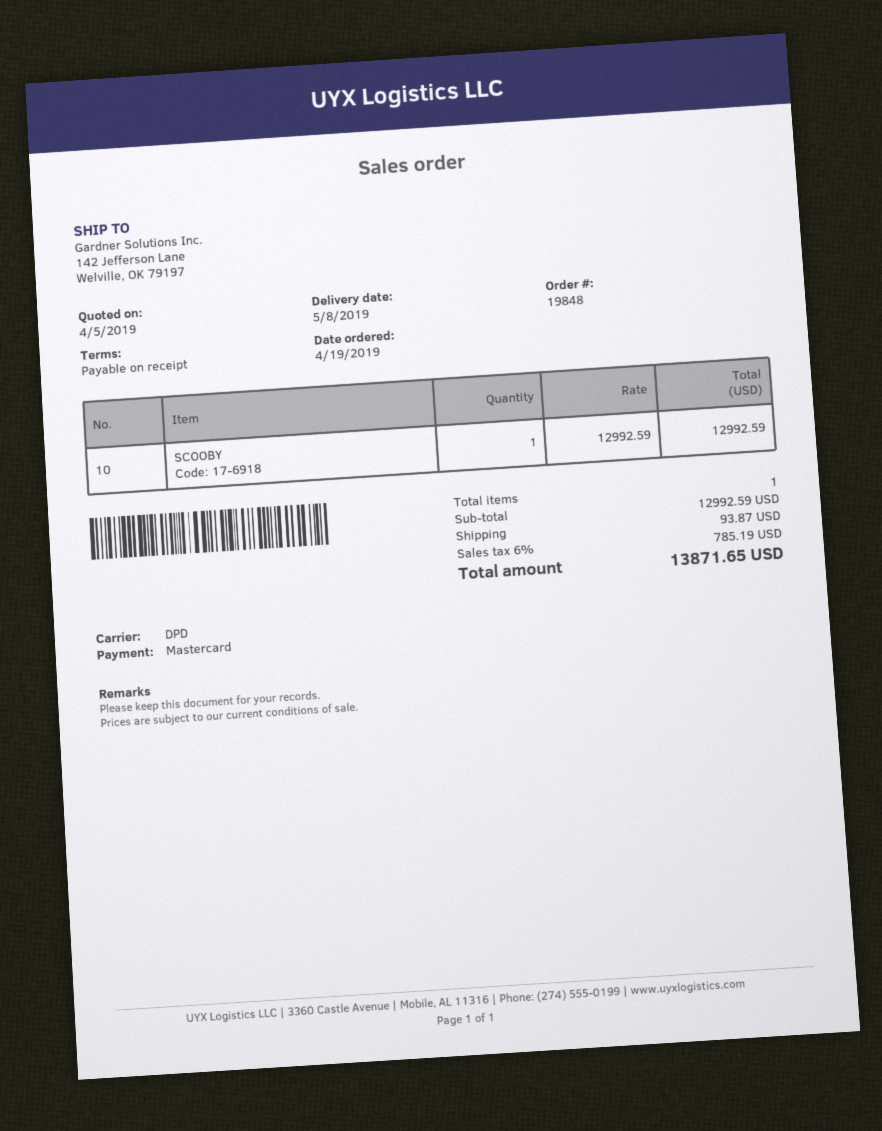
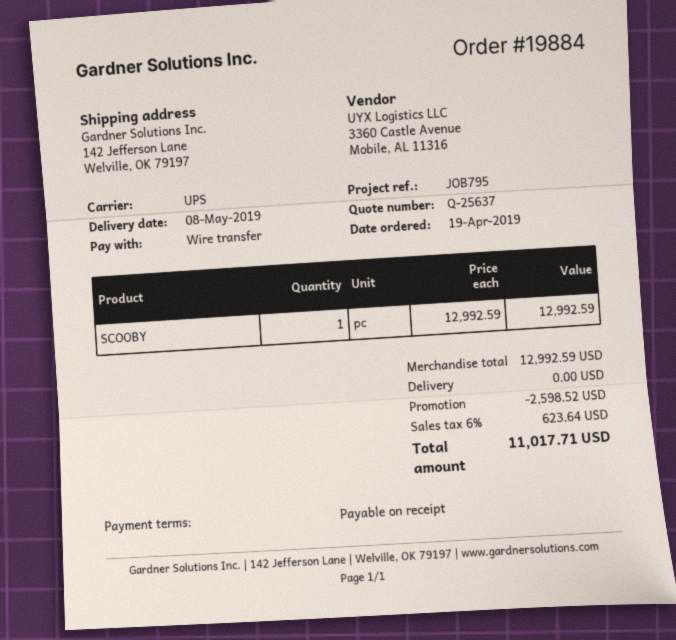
order number: 19848 -> 19884
payment method: Mastercard -> bank transfer
shipping method: DPD -> UPS
discount: none -> 2598.52
shipping: 93.87 -> 0.00
tax: 6% = 785.19 -> 6% = 623.64
total: 13871.65 -> 11017.71

